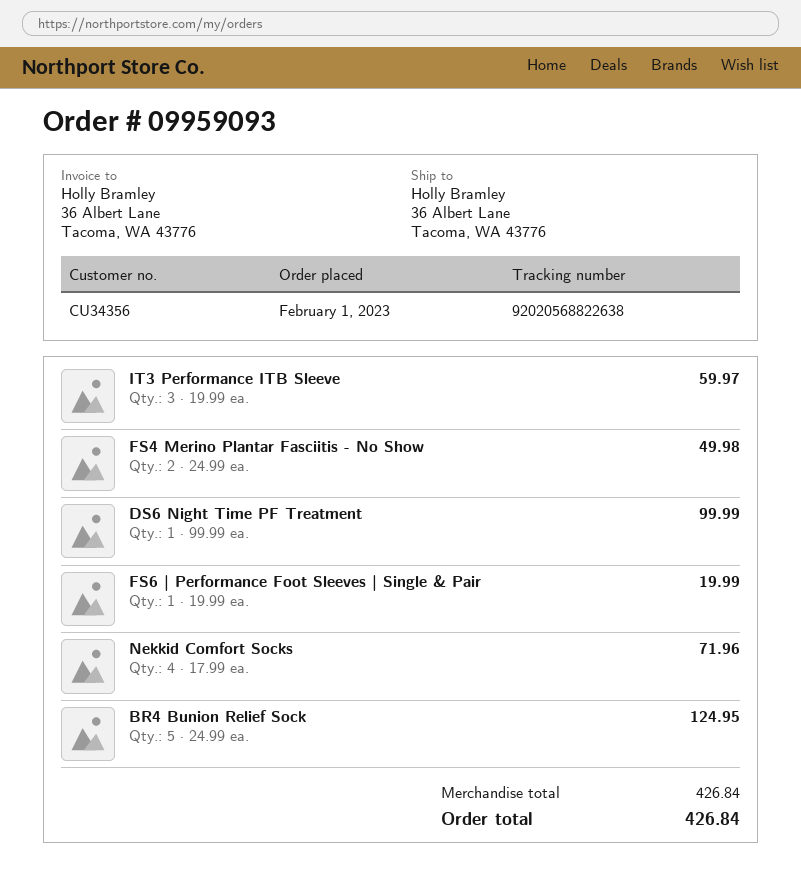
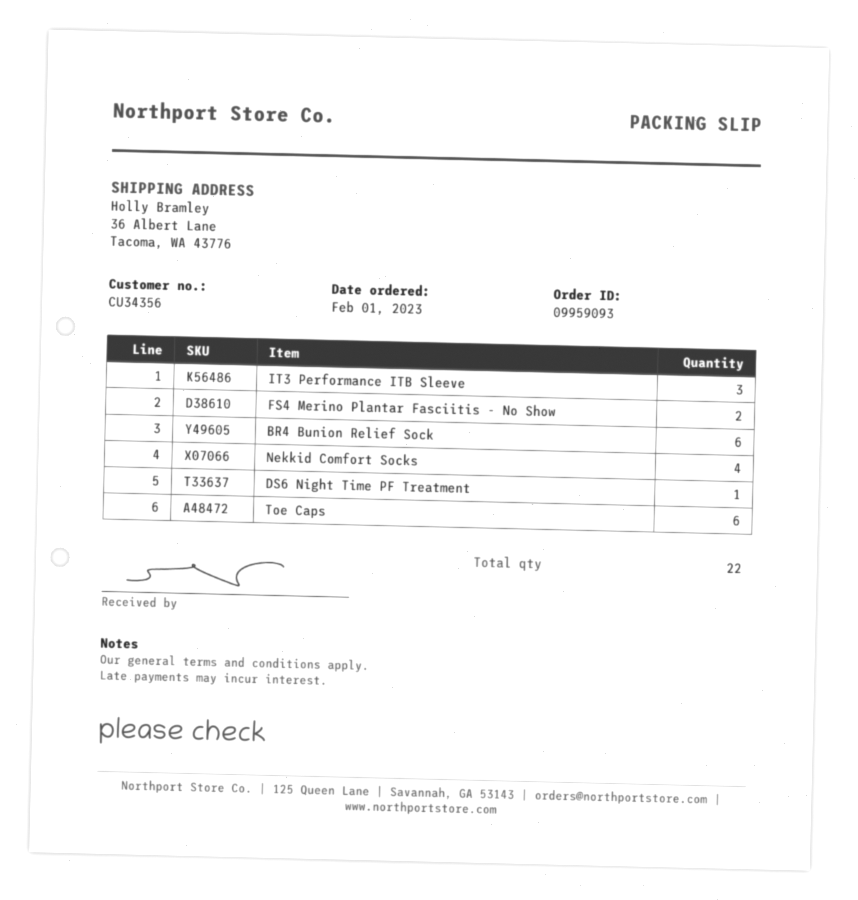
FS6 | Performance Foot Sleeves | Single & Pair: 1 -> none
BR4 Bunion Relief Sock: 5 -> 6
Toe Caps: none -> 6

